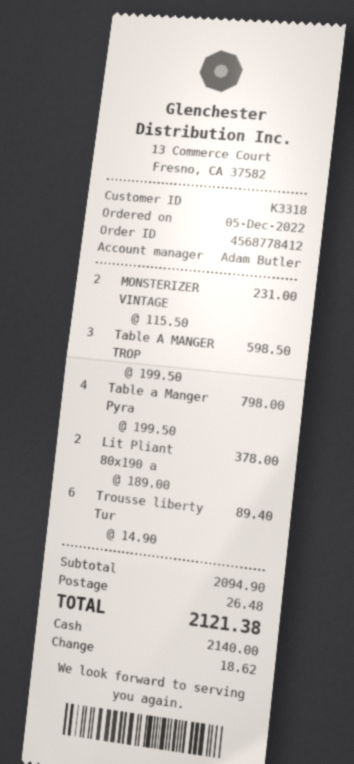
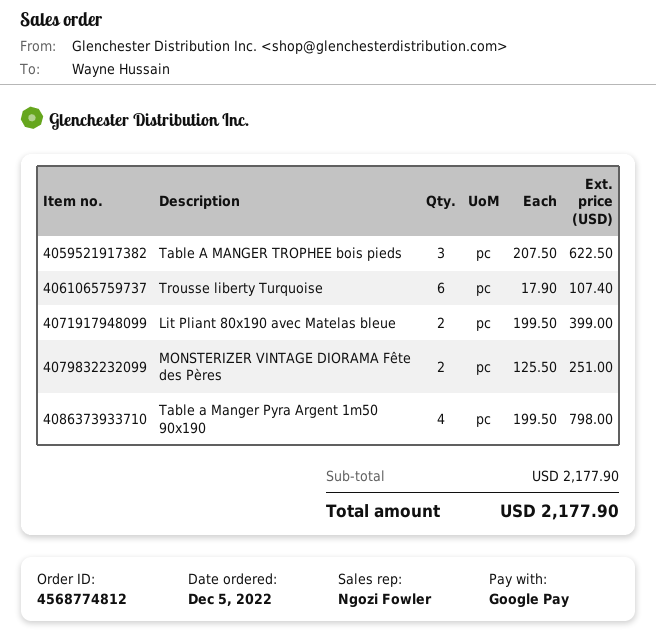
order number: 4568778412 -> 4568774812
sales rep: Adam Butler -> Ngozi Fowler
payment method: cash -> Google Pay
MONSTERIZER VINTAGE: 2 x 115.50 = 231.00 -> 2 x 125.50 = 251.00
Table A MANGER TROP: 3 x 199.50 = 598.50 -> 3 x 207.50 = 622.50
Lit Pliant 80x190 a: 2 x 189.00 = 378.00 -> 2 x 199.50 = 399.00
Trousse liberty Tur: 6 x 14.90 = 89.40 -> 6 x 17.90 = 107.40
subtotal: 2094.90 -> 2177.90
shipping: 26.48 -> none
total: 2121.38 -> 2177.90

